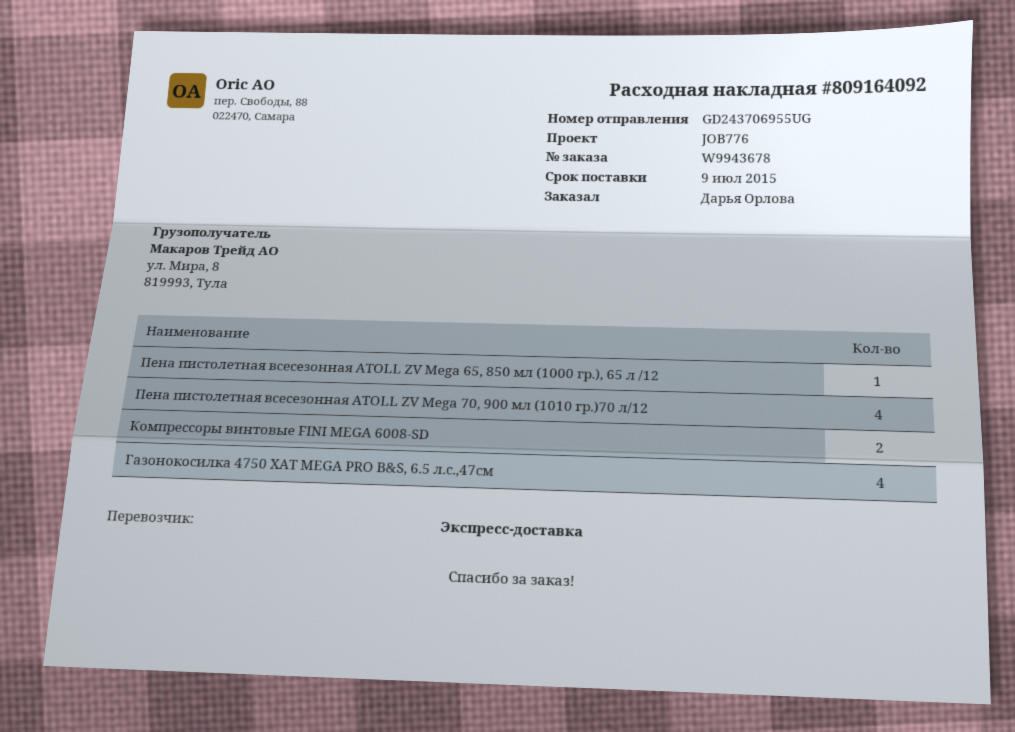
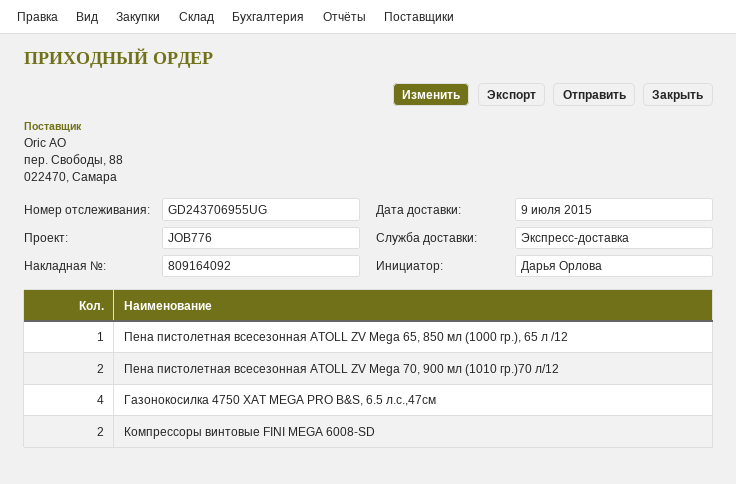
Пена пистолетная всесезонная ATOLL ZV Mega 70, 900 мл (1010 гр.)70 л/12: 4 -> 2

